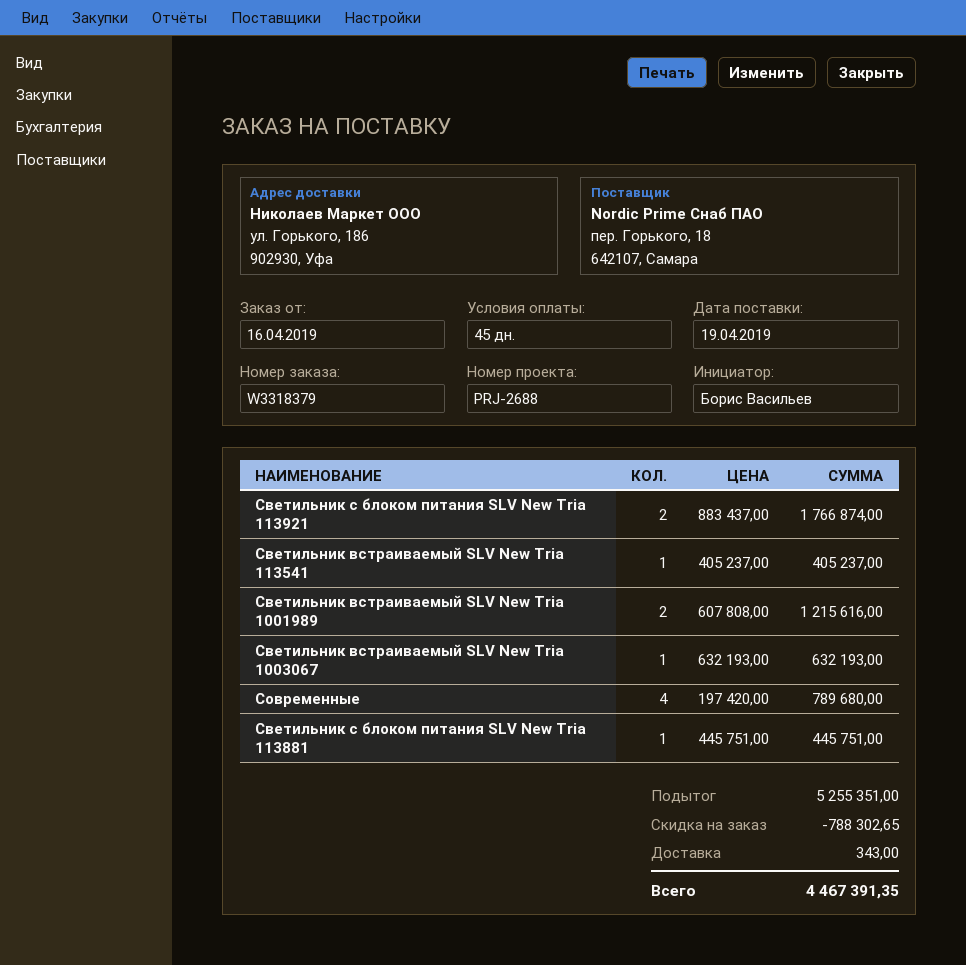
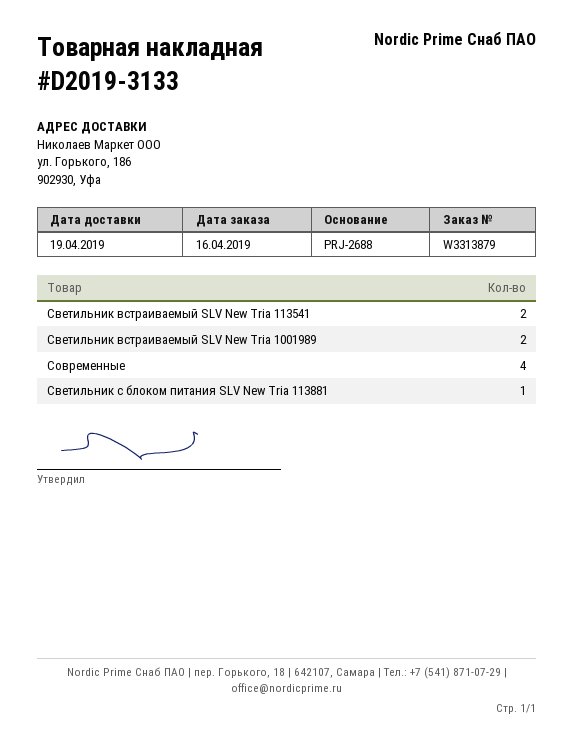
order number: W3318379 -> W3313879
Светильник с блоком питания SLV New Tria 113921: 2 -> none
Светильник встраиваемый SLV New Tria 113541: 1 -> 2
Светильник встраиваемый SLV New Tria 1003067: 1 -> none

